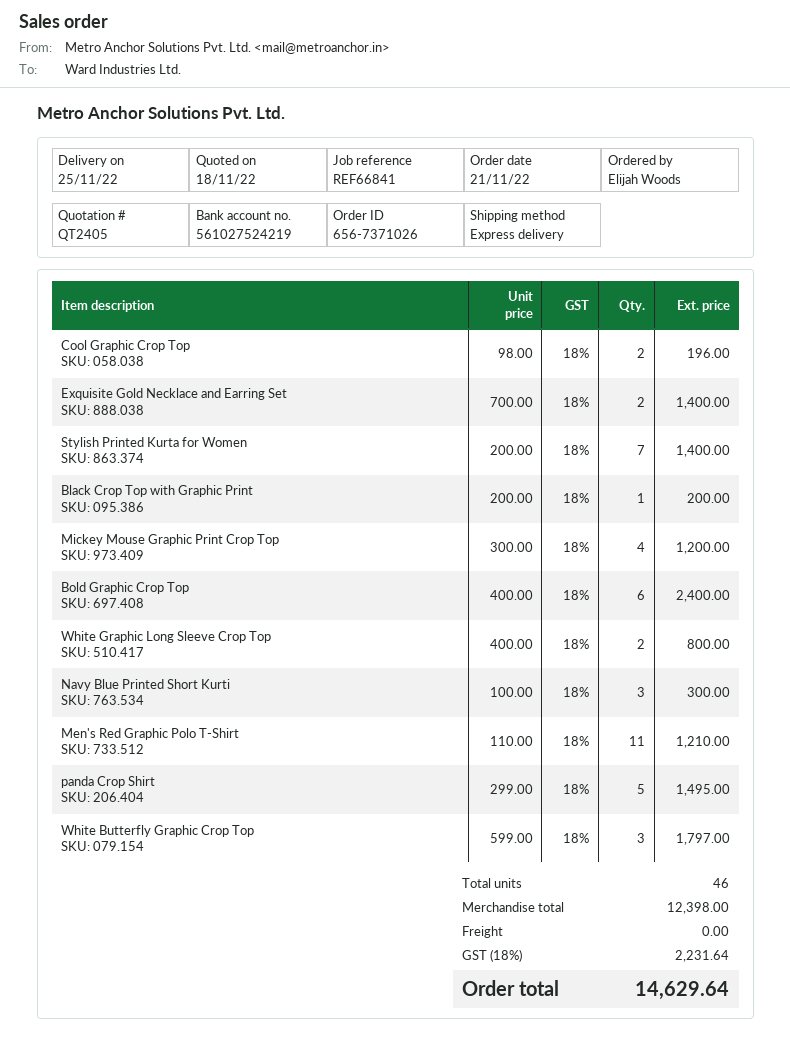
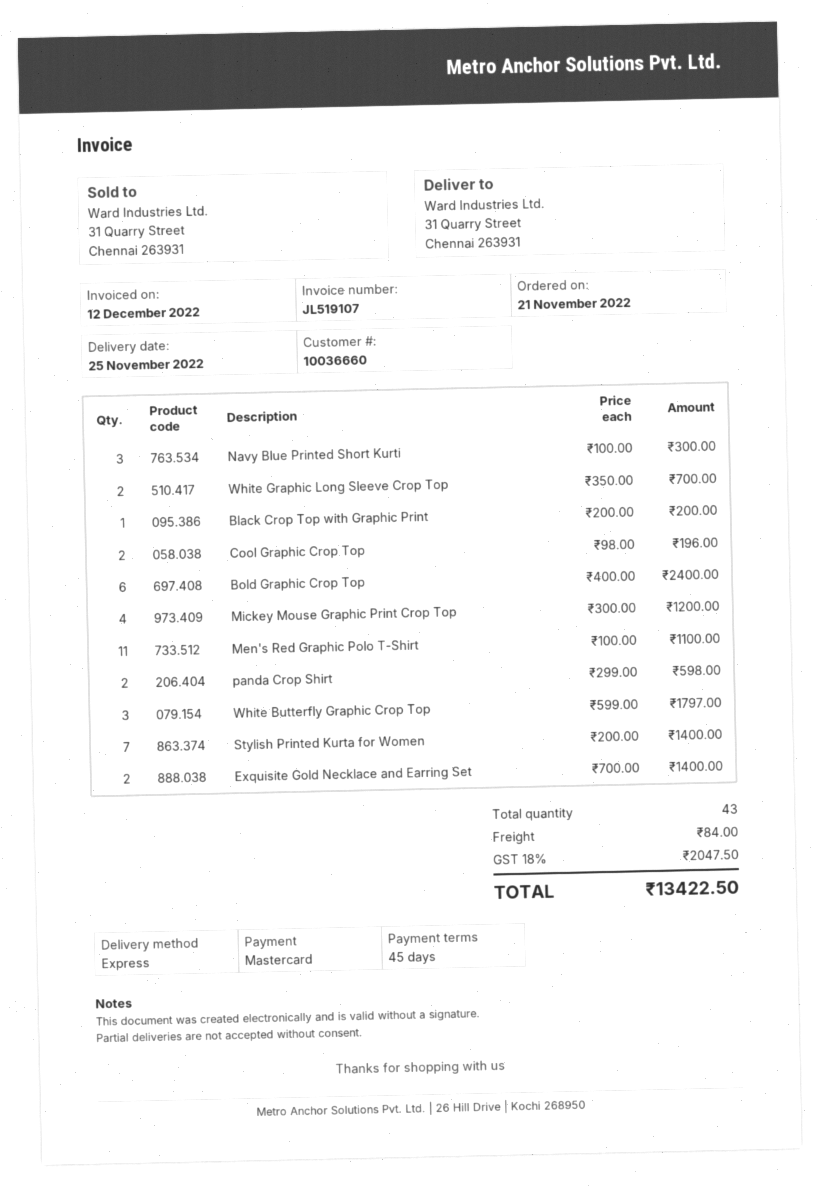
White Graphic Long Sleeve Crop Top: 2 x 400.00 = 800.00 -> 2 x 350.00 = 700.00
Men's Red Graphic Polo T-Shirt: 11 x 110.00 = 1210.00 -> 11 x 100.00 = 1100.00
panda Crop Shirt: 5 x 299.00 = 1495.00 -> 2 x 299.00 = 598.00
total quantity: 46 -> 43
shipping: 0.00 -> 84.00
tax: 18% = 2231.64 -> 18% = 2047.50
total: 14629.64 -> 13422.50

